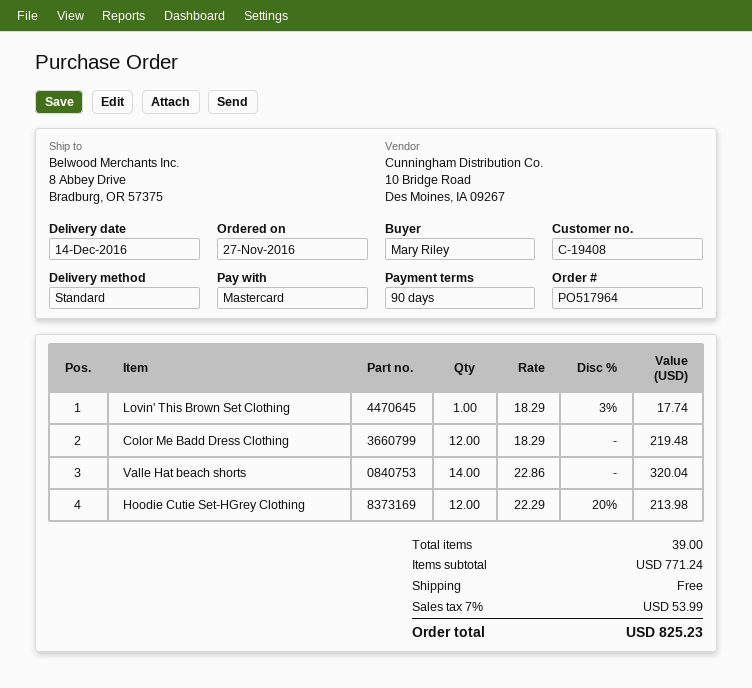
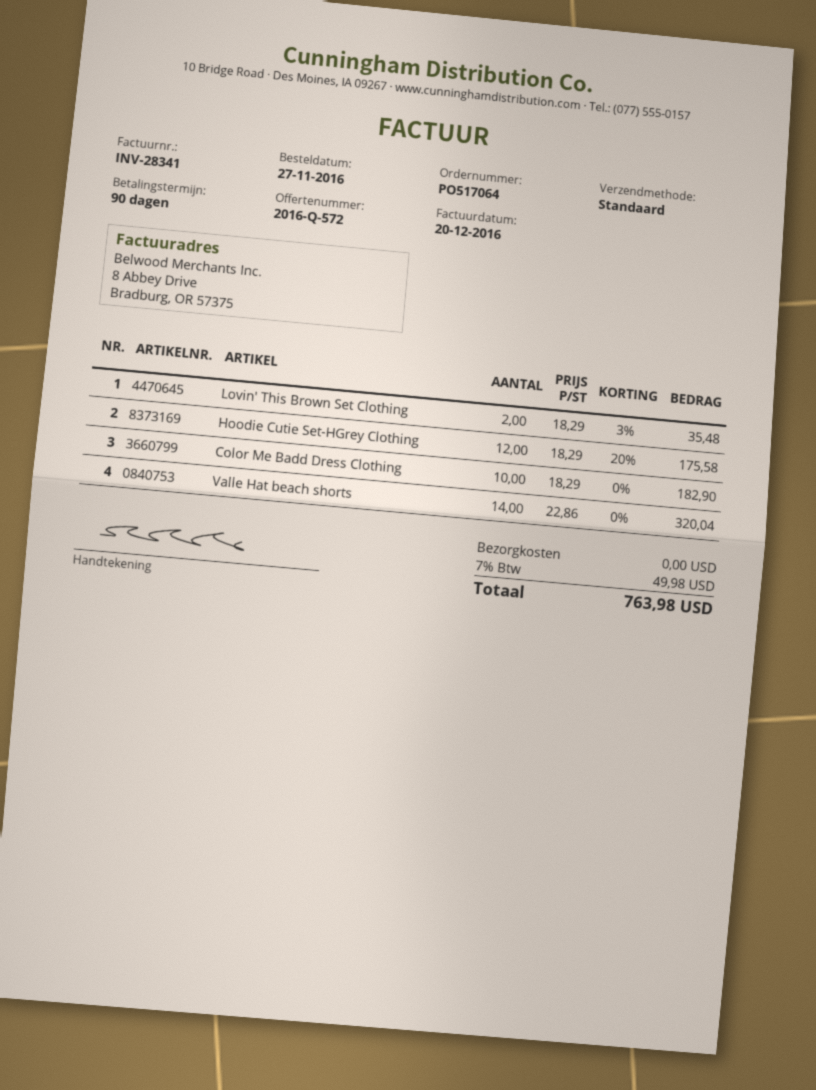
order number: PO517964 -> PO517064
Lovin' This Brown Set Clothing: 1 x 18.29 - 3% = 17.74 -> 2 x 18.29 - 3% = 35.48
Color Me Badd Dress Clothing: 12 x 18.29 = 219.48 -> 10 x 18.29 = 182.90
Hoodie Cutie Set-HGrey Clothing: 12 x 22.29 - 20% = 213.98 -> 12 x 18.29 - 20% = 175.58
tax: 7% = 53.99 -> 7% = 49.98
total: 825.23 -> 763.98

